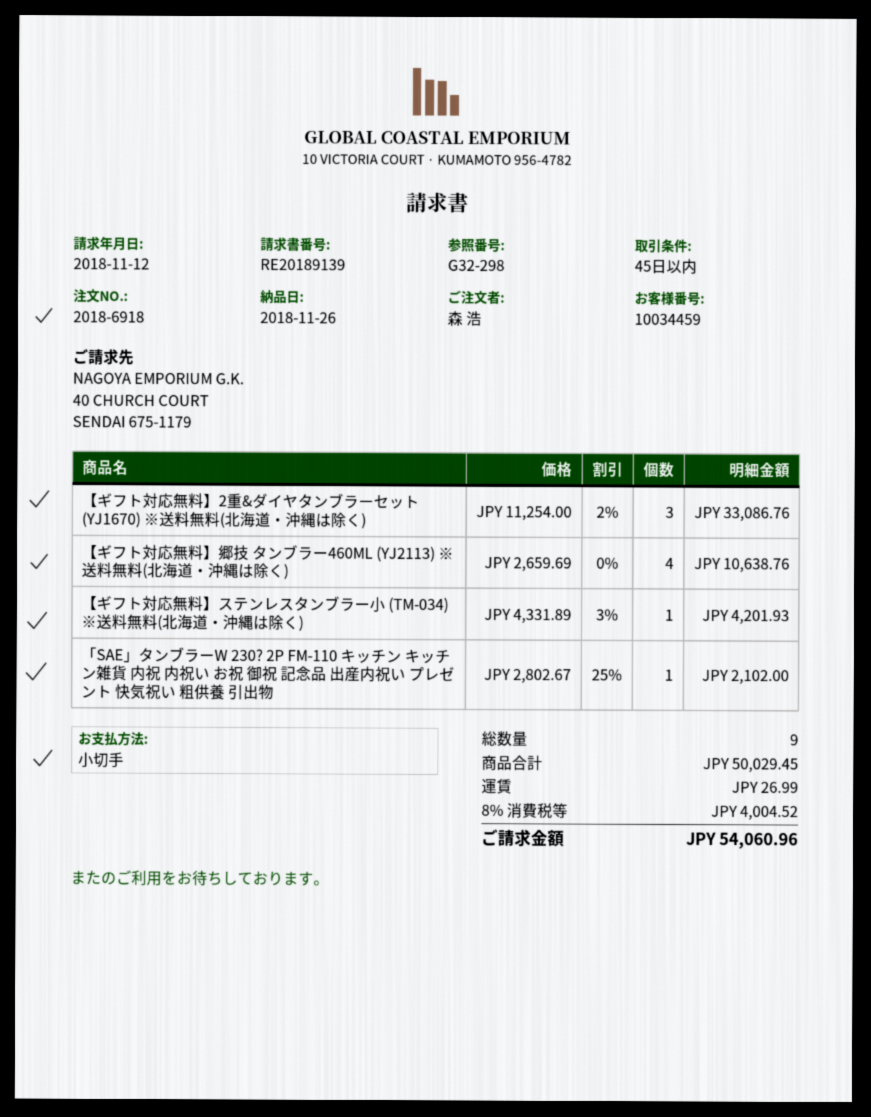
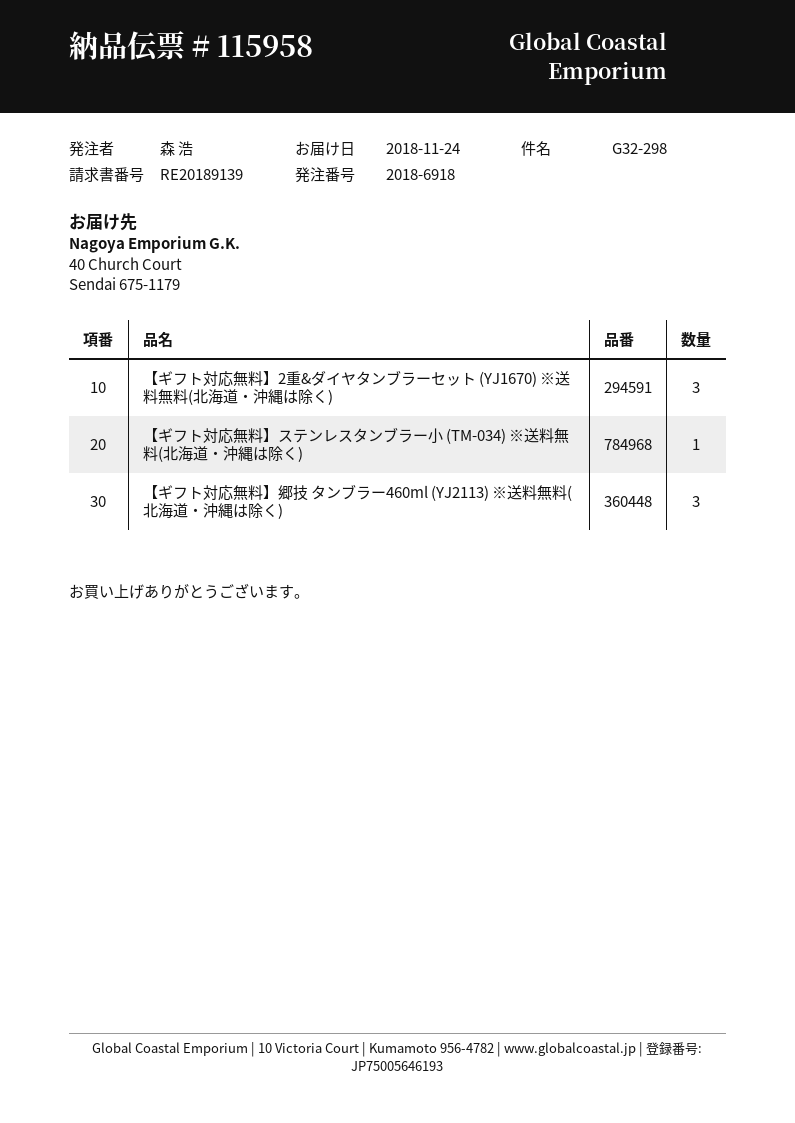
delivery date: 2018-11-26 -> 2018-11-24
【ギフト対応無料】郷技 タンブラー460ML (YJ2113) ※送料無料(北海道・沖縄は除く): 4 -> 3
「SAE」タンブラーW 230? 2P FM-110 キッチン キッチン雑貨 内祝 内祝い お祝 御祝 記念品 出産内祝い プレゼント 快気祝い 粗供養 引出物: 1 -> none

